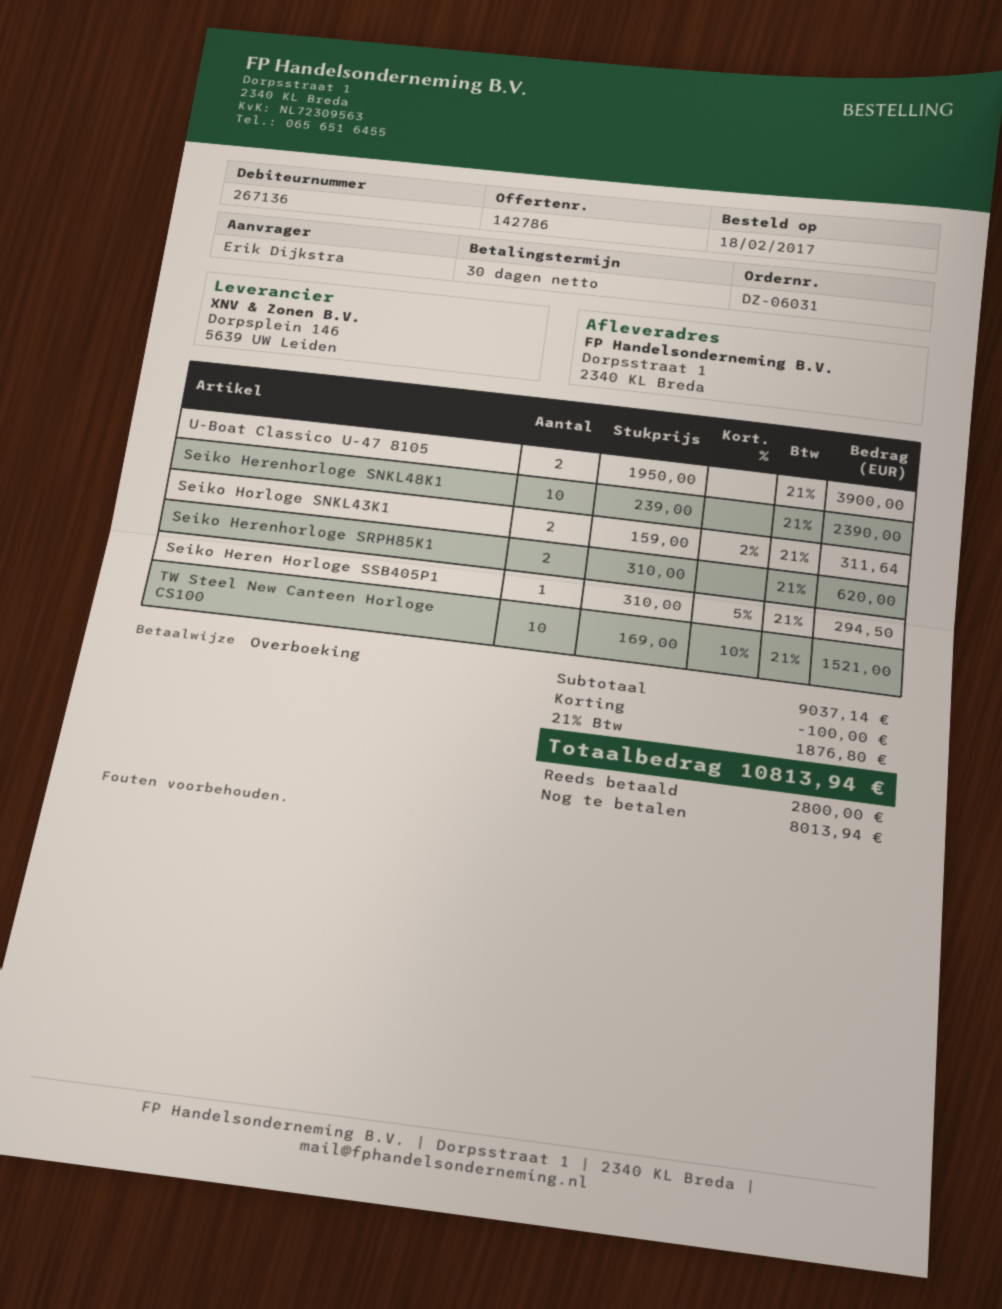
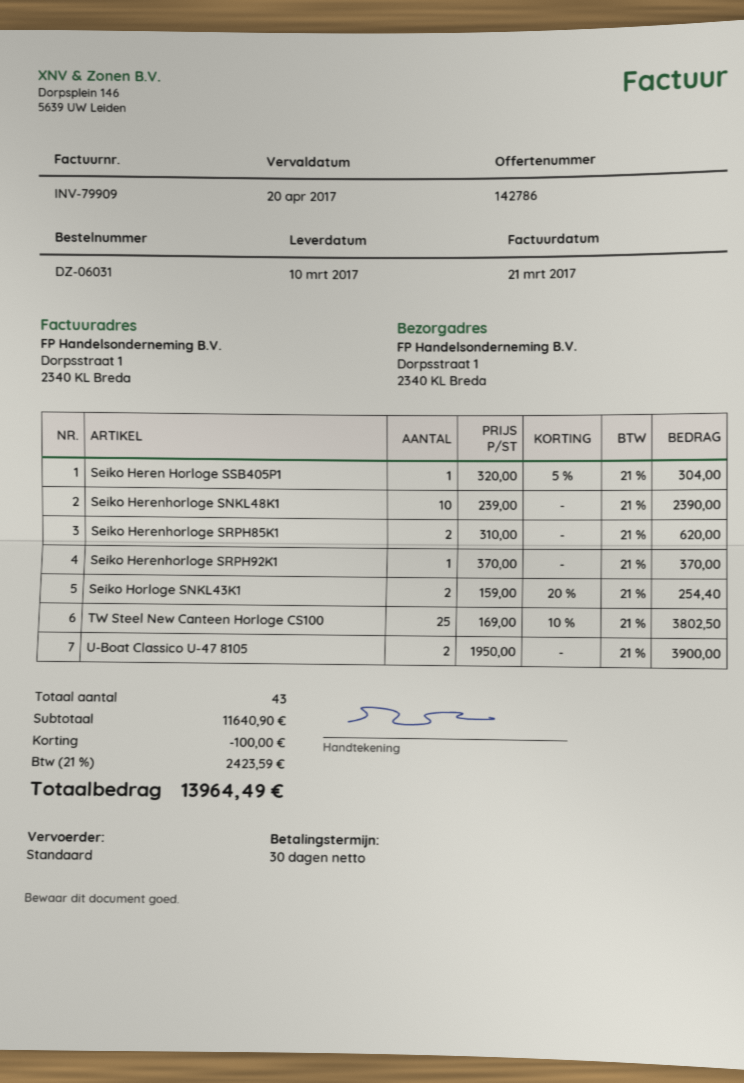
Seiko Horloge SNKL43K1: 2 x 159.00 - 2% = 311.64 -> 2 x 159.00 - 20% = 254.40
Seiko Heren Horloge SSB405P1: 1 x 310.00 - 5% = 294.50 -> 1 x 320.00 - 5% = 304.00
TW Steel New Canteen Horloge CS100: 10 x 169.00 - 10% = 1521.00 -> 25 x 169.00 - 10% = 3802.50
Seiko Herenhorloge SRPH92K1: none -> 1 x 370.00 = 370.00
subtotal: 9037.14 -> 11640.90
tax: 21% = 1876.80 -> 21% = 2423.59
total: 10813.94 -> 13964.49

